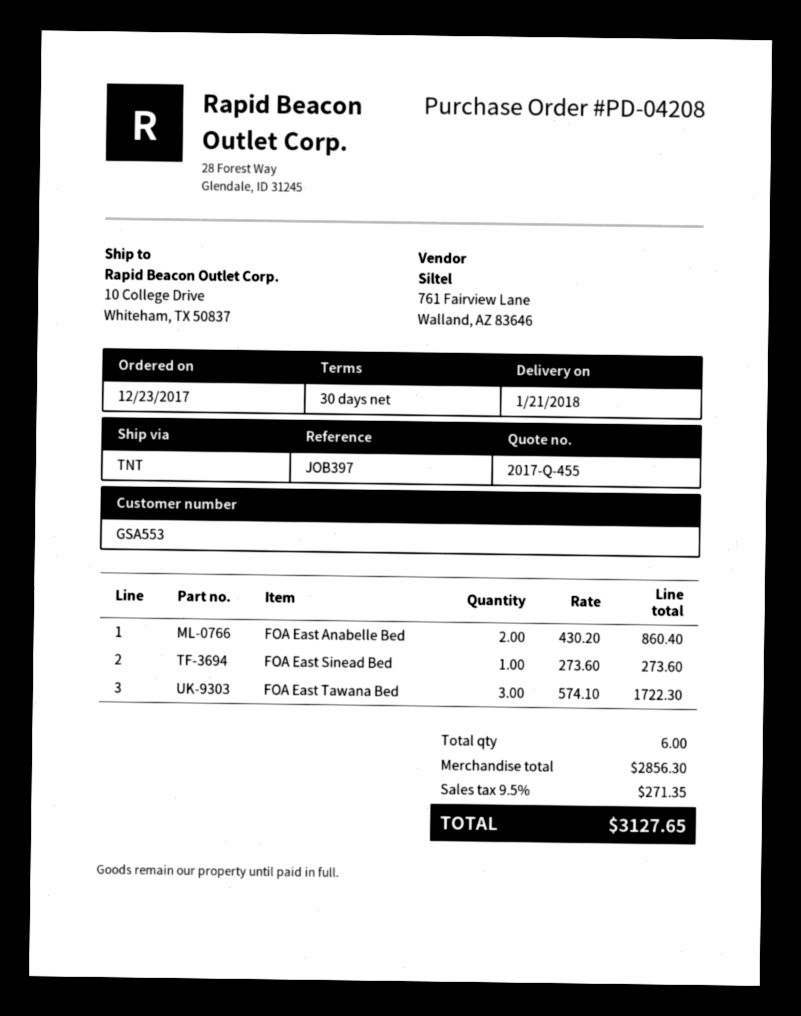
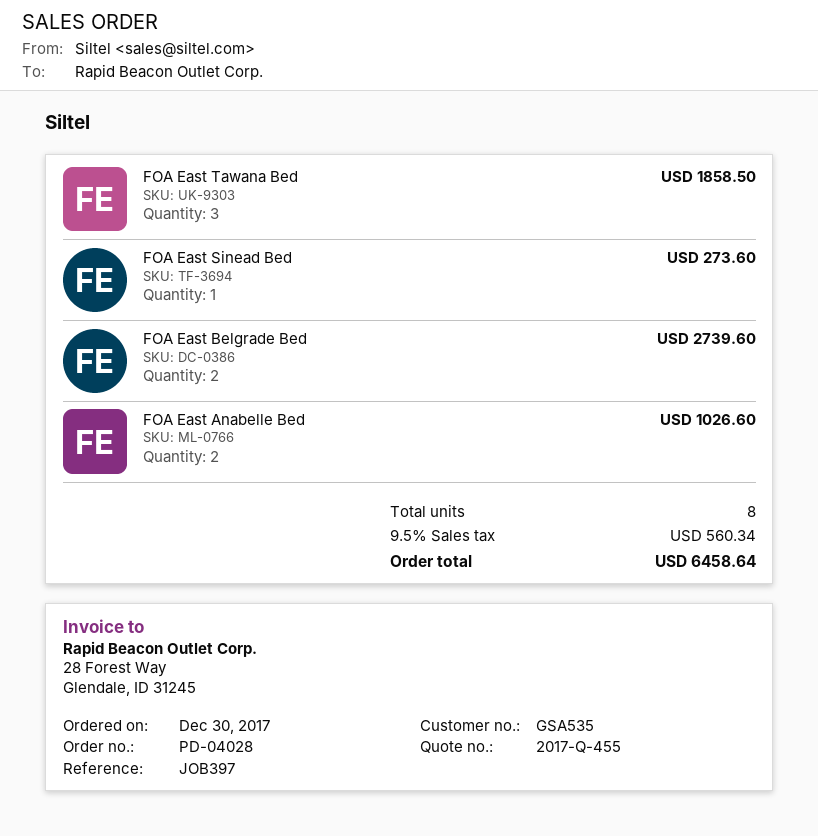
order number: PD-04208 -> PD-04028
order date: 2017-12-23 -> 2017-12-30
customer number: GSA553 -> GSA535
FOA East Anabelle Bed: 2 for 860.40 -> 2 for 1026.60
FOA East Tawana Bed: 3 for 1722.30 -> 3 for 1858.50
FOA East Belgrade Bed: none -> 2 for 2739.60
total quantity: 6 -> 8
tax: 9.5% = 271.35 -> 9.5% = 560.34
total: 3127.65 -> 6458.64

